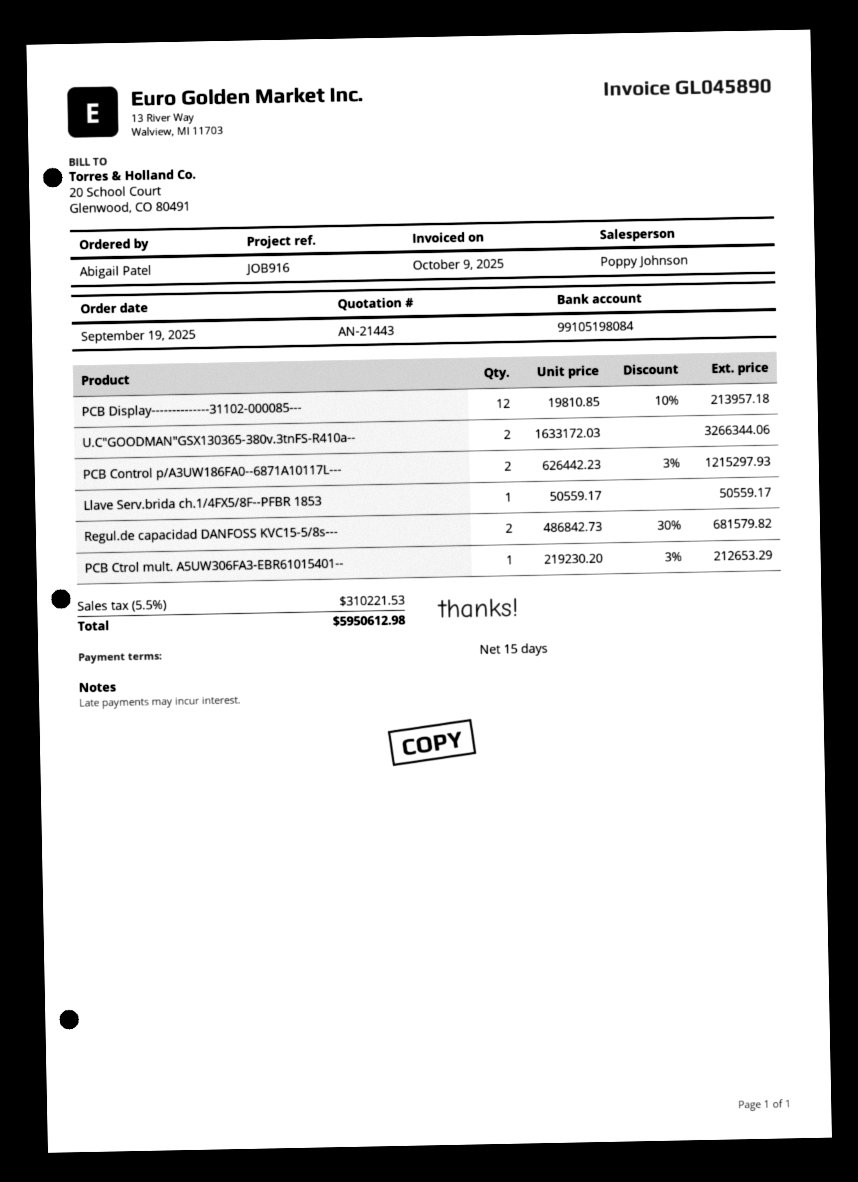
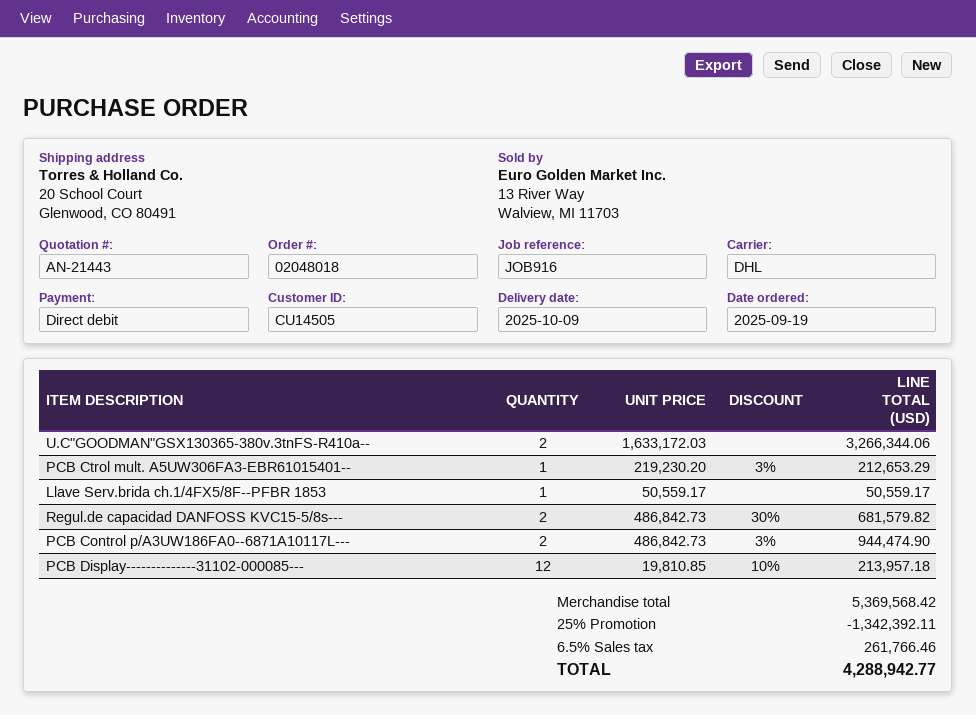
PCB Control p/A3UW186FA0--6871A10117L---: 2 x 626442.23 - 3% = 1215297.93 -> 2 x 486842.73 - 3% = 944474.90
discount: none -> 25% = 1342392.11
tax: 5.5% = 310221.53 -> 6.5% = 261766.46
total: 5950612.98 -> 4288942.77

